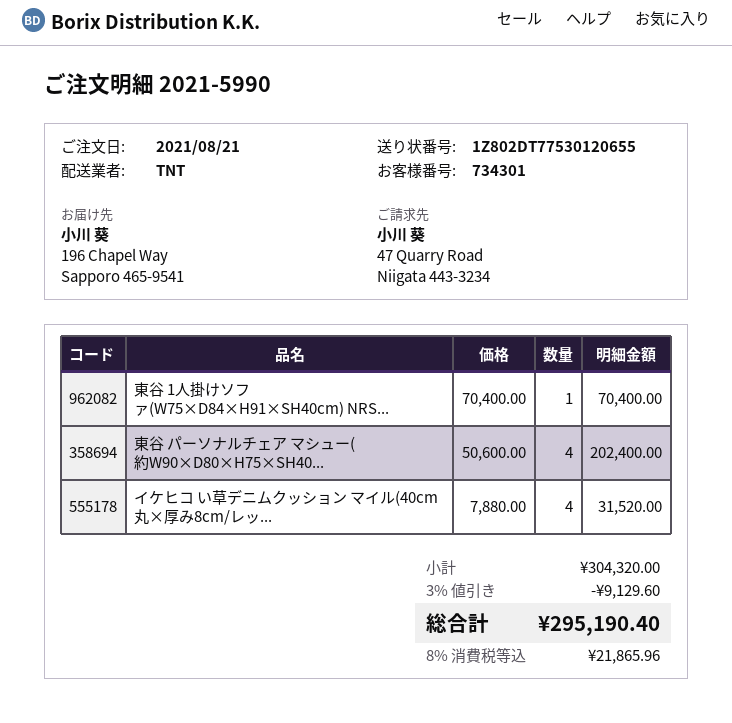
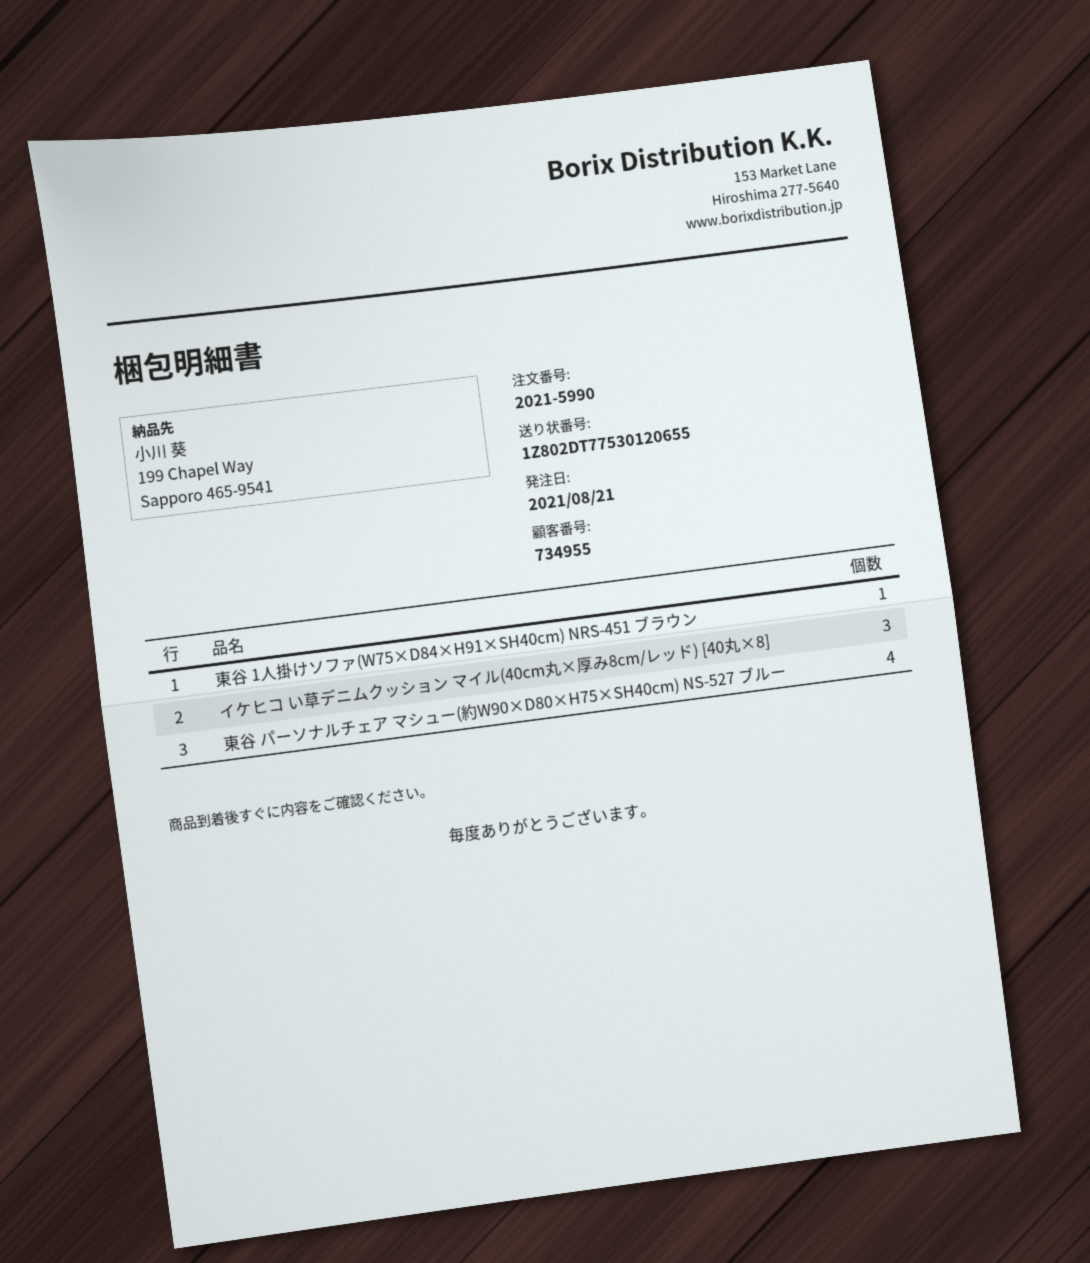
customer number: 734301 -> 734955
ship to: 196 Chapel Way, Sapporo 465-9541 -> 199 Chapel Way, Sapporo 465-9541
イケヒコ い草デニムクッション マイル(40cm丸×厚み8cm/レッ...: 4 -> 3

